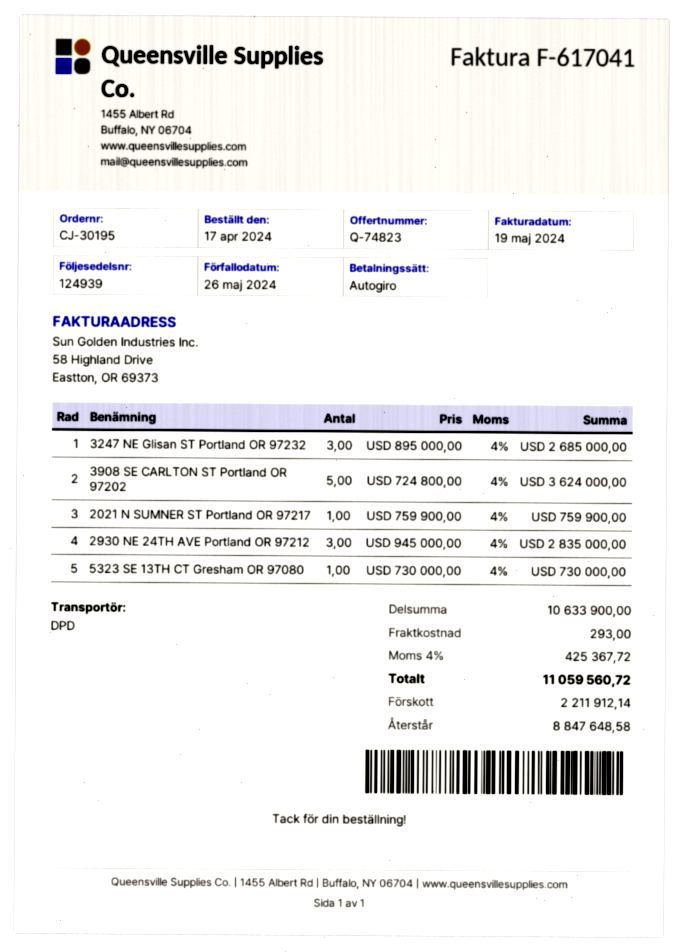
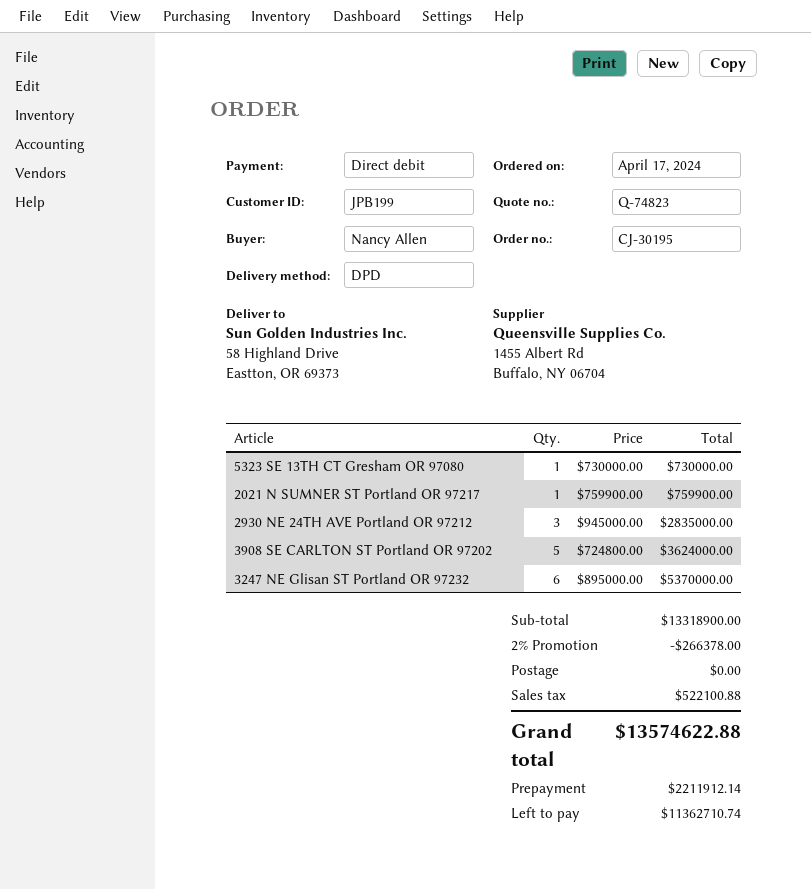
3247 NE Glisan ST Portland OR 97232: 3 x 895000.00 = 2685000.00 -> 6 x 895000.00 = 5370000.00
subtotal: 10633900.00 -> 13318900.00
discount: none -> 2% = 266378.00
shipping: 293.00 -> 0.00
tax: 425367.72 -> 522100.88
total: 11059560.72 -> 13574622.88
balance: 8847648.58 -> 11362710.74

